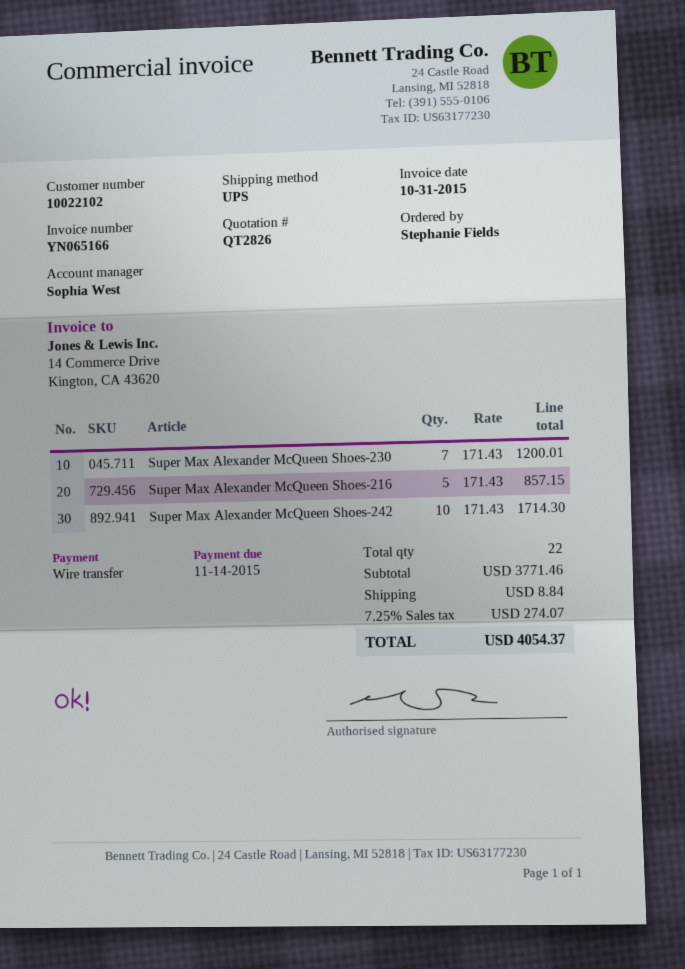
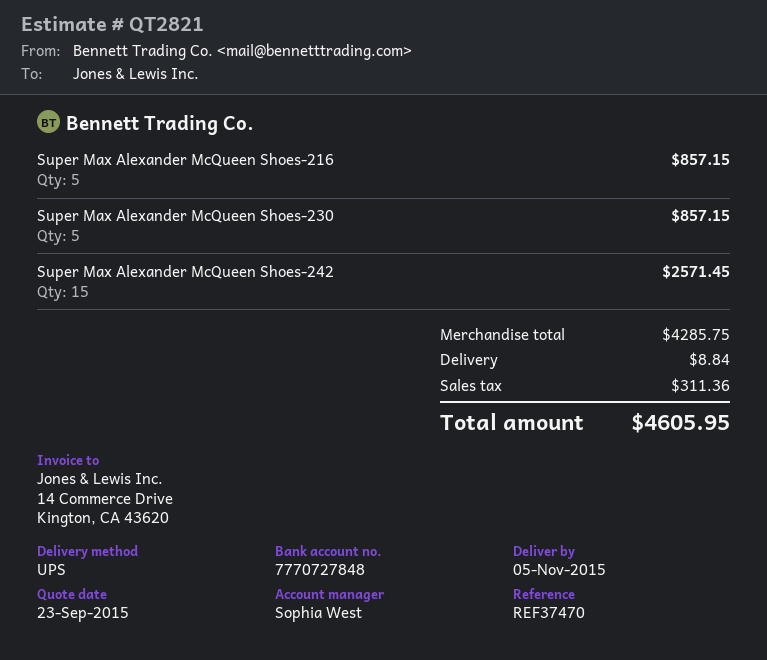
quote number: QT2826 -> QT2821
Super Max Alexander McQueen Shoes-230: 7 for 1200.01 -> 5 for 857.15
Super Max Alexander McQueen Shoes-242: 10 for 1714.30 -> 15 for 2571.45
subtotal: 3771.46 -> 4285.75
tax: 274.07 -> 311.36
total: 4054.37 -> 4605.95

